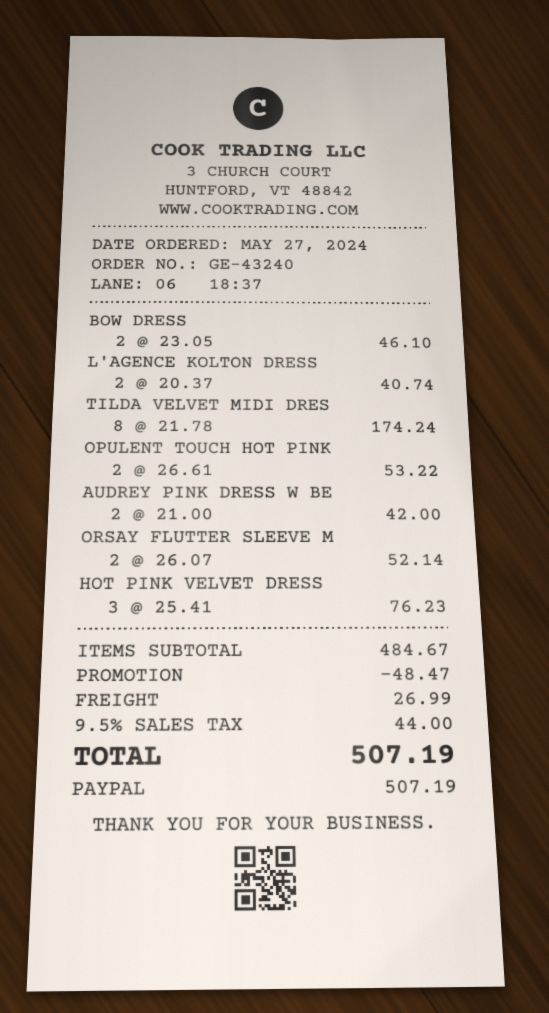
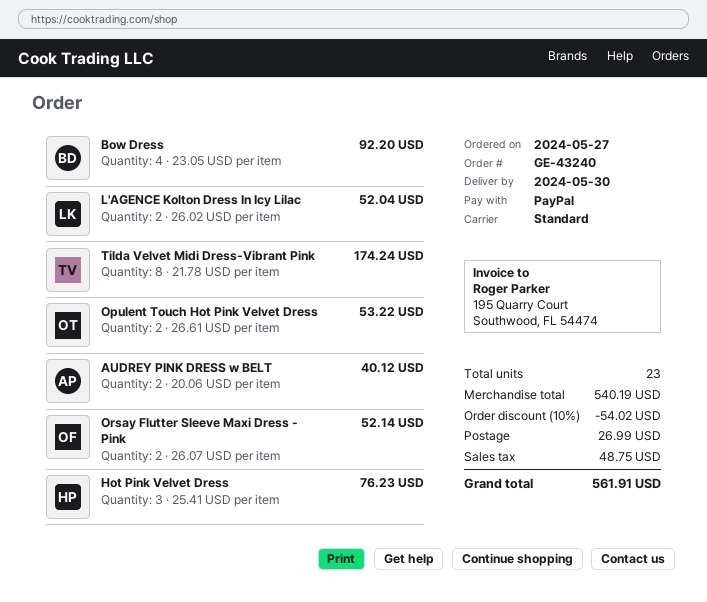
BOW DRESS: 2 x 23.05 = 46.10 -> 4 x 23.05 = 92.20
L'AGENCE KOLTON DRESS: 2 x 20.37 = 40.74 -> 2 x 26.02 = 52.04
AUDREY PINK DRESS W BE: 2 x 21.00 = 42.00 -> 2 x 20.06 = 40.12
subtotal: 484.67 -> 540.19
discount: 48.47 -> 54.02
tax: 44.00 -> 48.75
total: 507.19 -> 561.91

